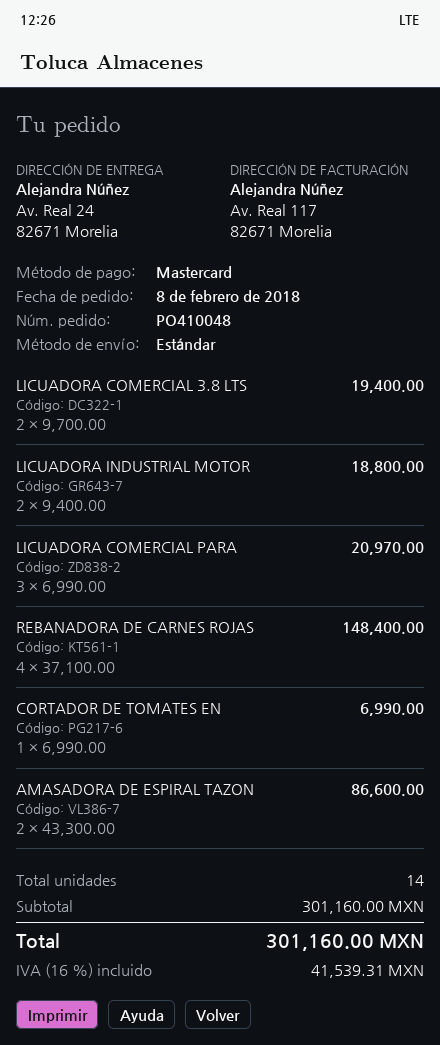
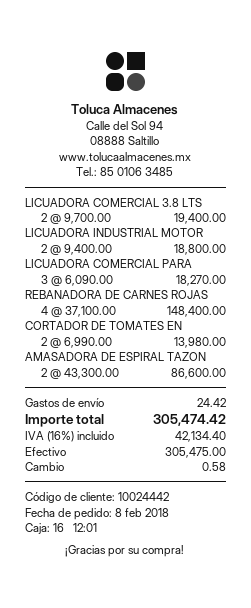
payment method: Mastercard -> cash
LICUADORA COMERCIAL PARA: 3 x 6990.00 = 20970.00 -> 3 x 6090.00 = 18270.00
CORTADOR DE TOMATES EN: 1 x 6990.00 = 6990.00 -> 2 x 6990.00 = 13980.00
shipping: none -> 24.42
tax: 16% = 41539.31 -> 16% = 42134.40
total: 301160.00 -> 305474.42

